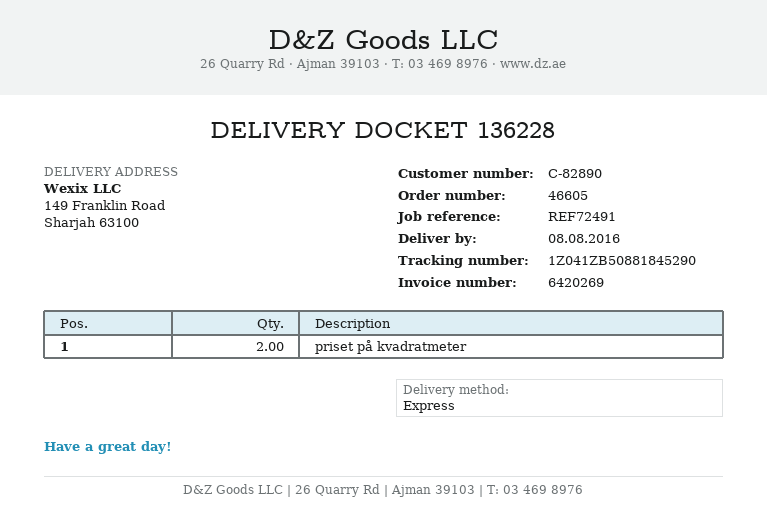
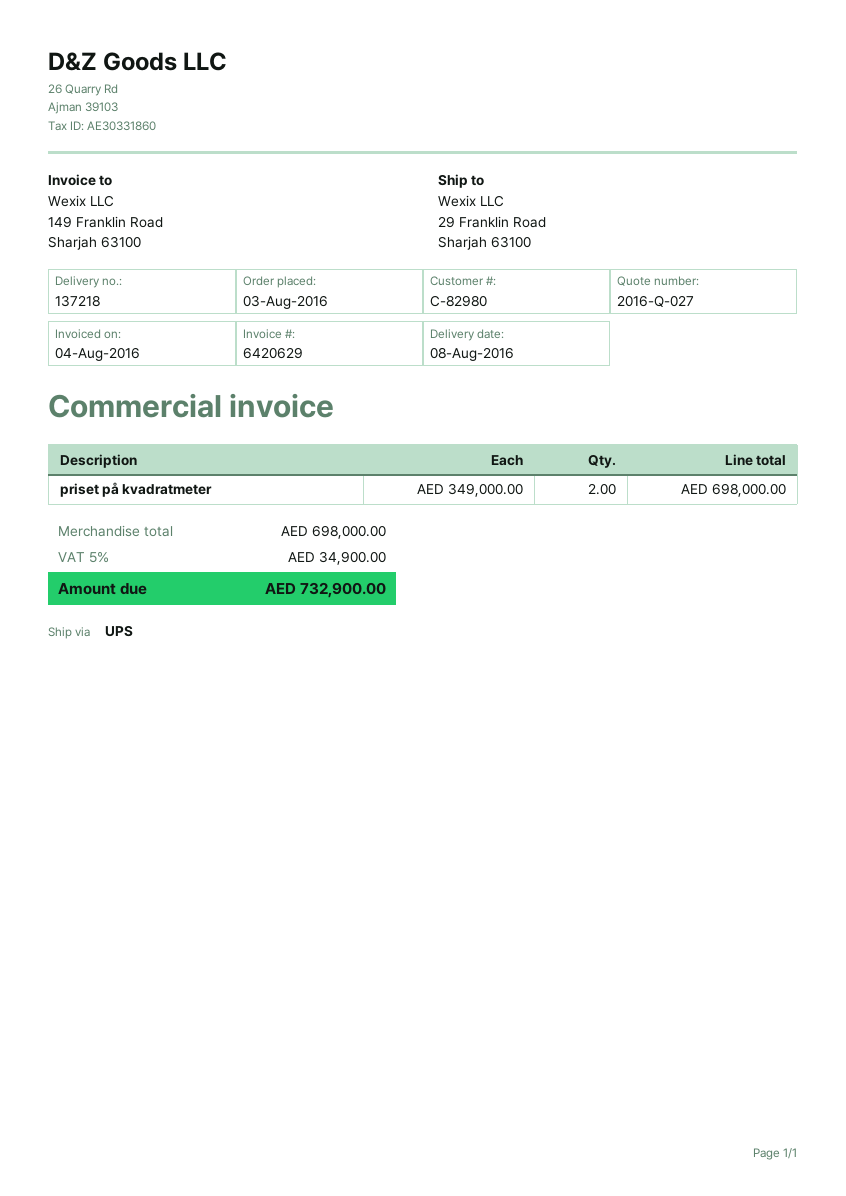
delivery note number: 136228 -> 137218
invoice number: 6420269 -> 6420629
customer number: C-82890 -> C-82980
shipping method: express -> UPS
ship to: 149 Franklin Road, Sharjah 63100 -> 29 Franklin Road, Sharjah 63100

